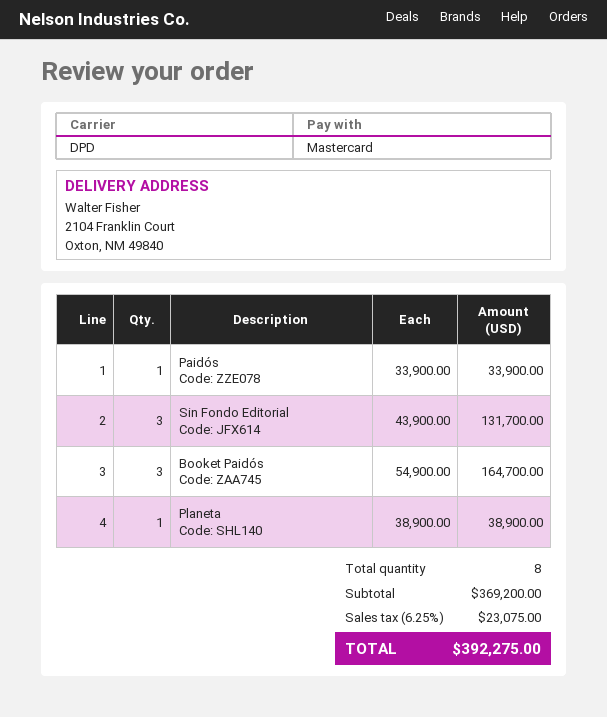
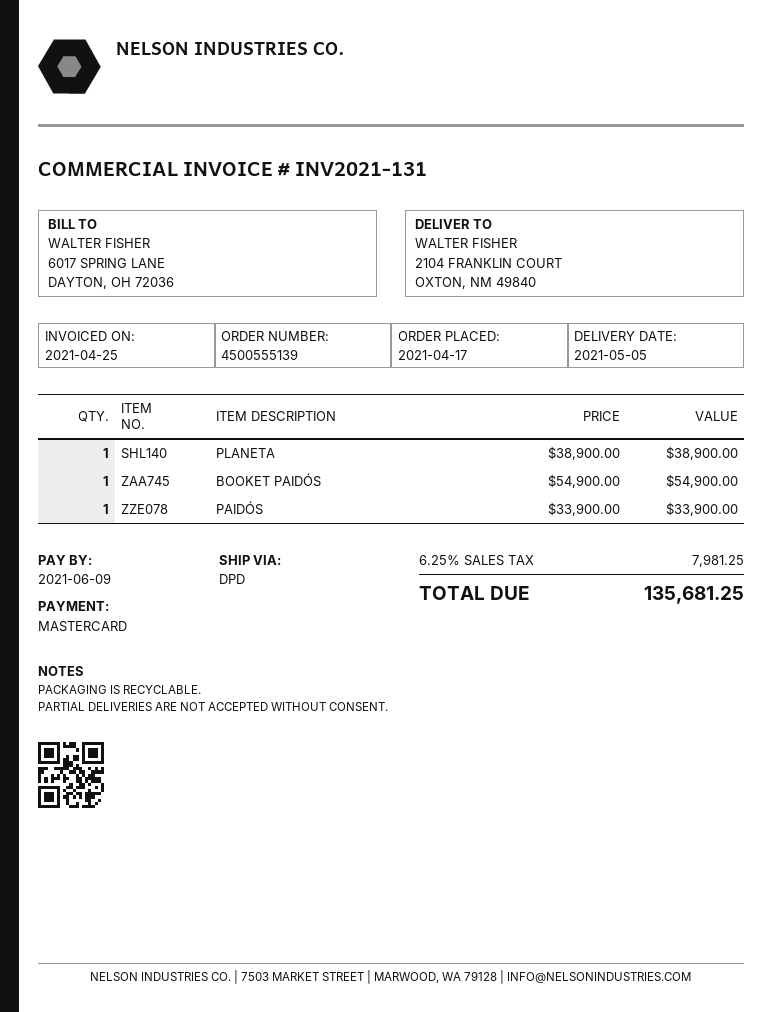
Sin Fondo Editorial: 3 x 43900.00 = 131700.00 -> none
Booket Paidós: 3 x 54900.00 = 164700.00 -> 1 x 54900.00 = 54900.00
tax: 6.25% = 23075.00 -> 6.25% = 7981.25
total: 392275.00 -> 135681.25

